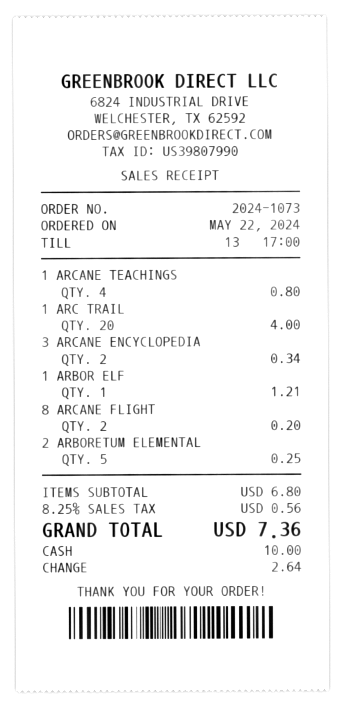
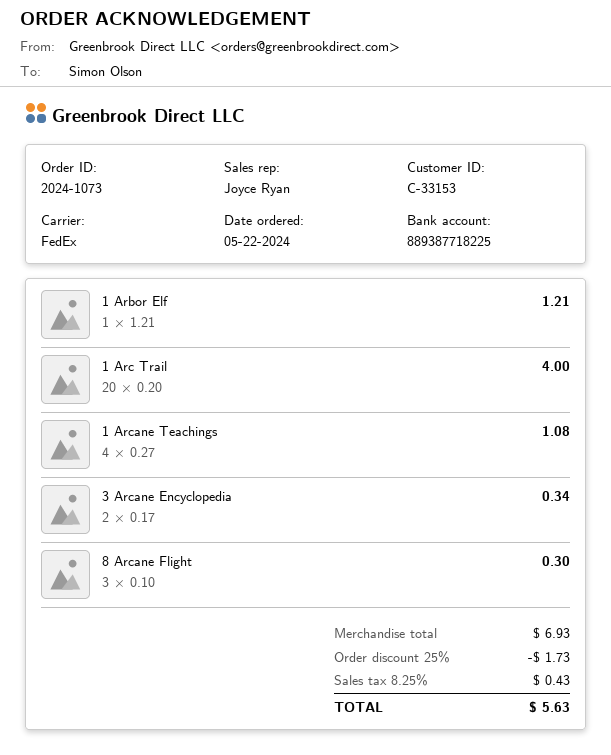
1 ARCANE TEACHINGS: 4 for 0.80 -> 4 for 1.08
8 ARCANE FLIGHT: 2 for 0.20 -> 3 for 0.30
2 ARBORETUM ELEMENTAL: 5 for 0.25 -> none
subtotal: 6.80 -> 6.93
discount: none -> 25% = 1.73
tax: 8.25% = 0.56 -> 8.25% = 0.43
total: 7.36 -> 5.63

